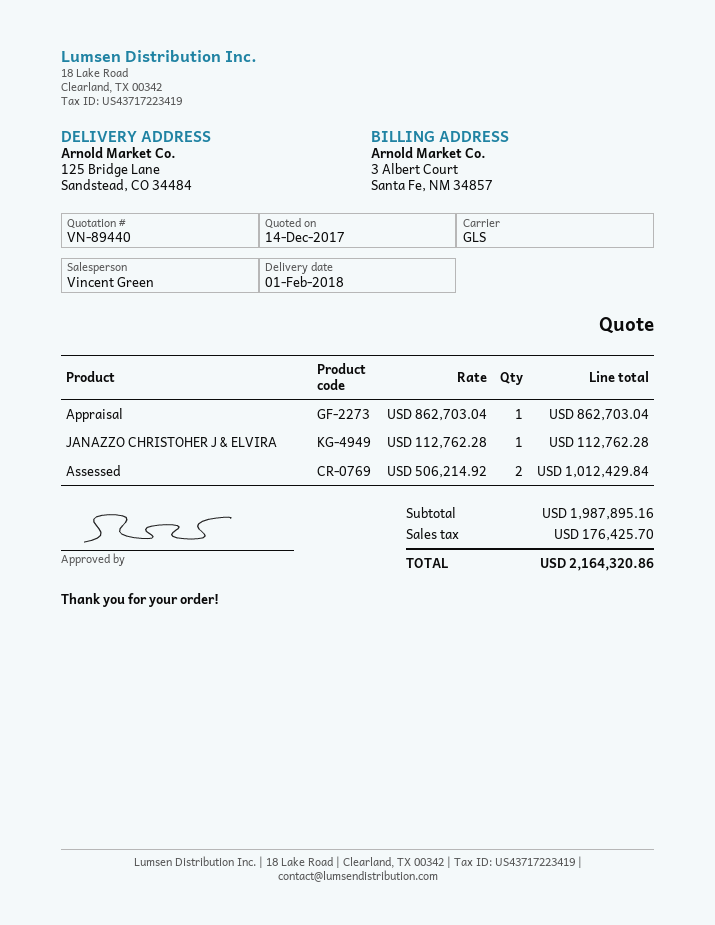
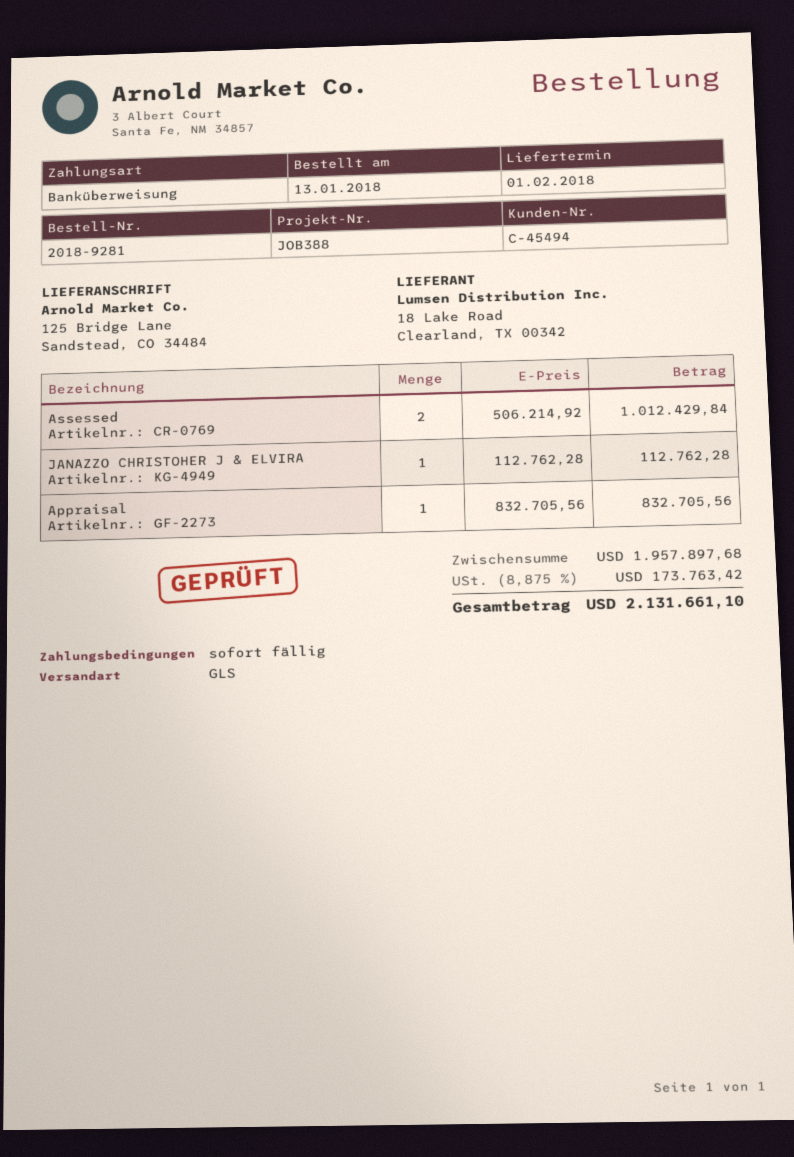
Appraisal: 1 x 862703.04 = 862703.04 -> 1 x 832705.56 = 832705.56
subtotal: 1987895.16 -> 1957897.68
tax: 176425.70 -> 173763.42
total: 2164320.86 -> 2131661.10

